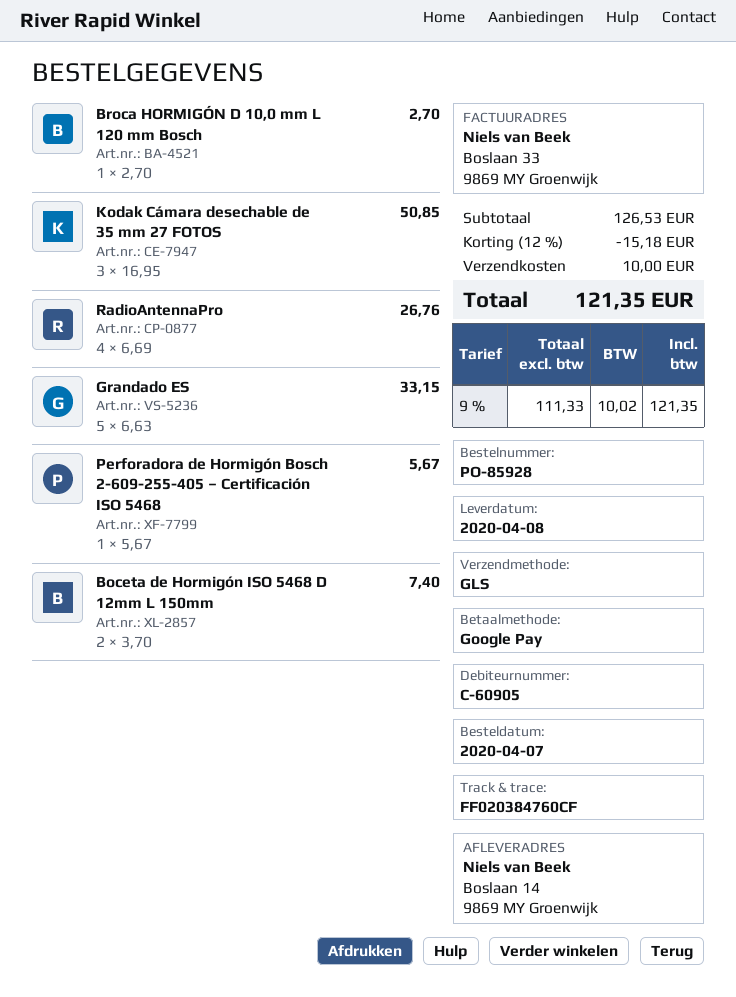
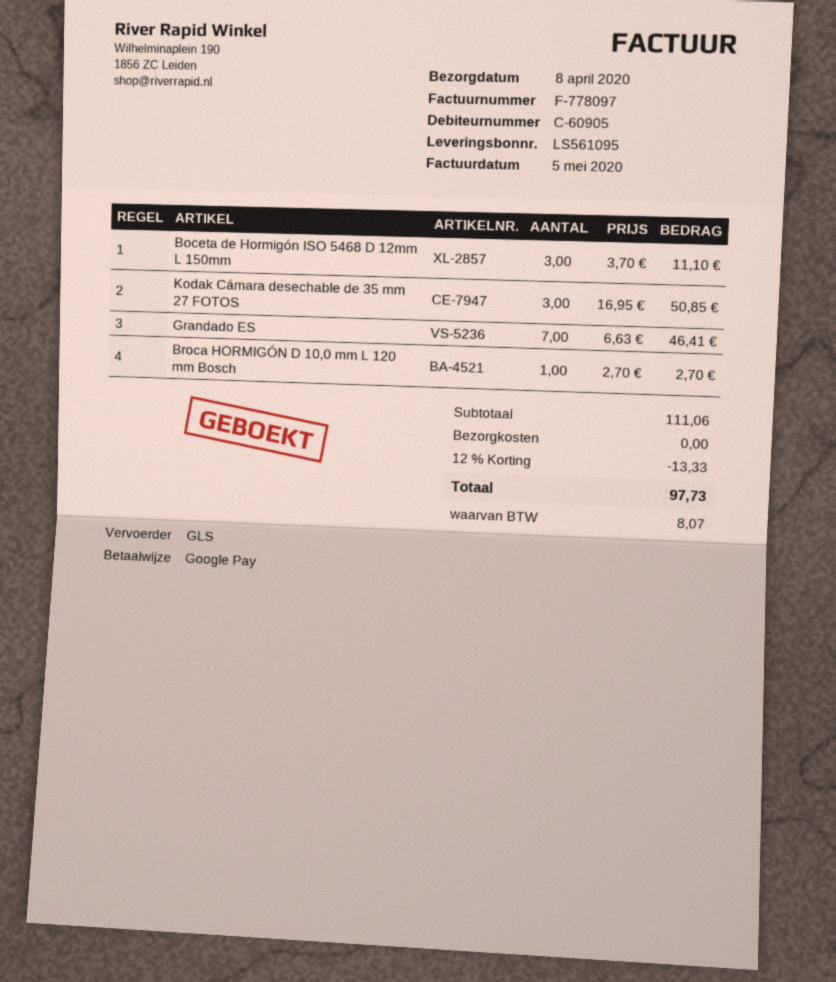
RadioAntennaPro: 4 x 6.69 = 26.76 -> none
Grandado ES: 5 x 6.63 = 33.15 -> 7 x 6.63 = 46.41
Perforadora de Hormigón Bosch 2-609-255-405 – Certificación ISO 5468: 1 x 5.67 = 5.67 -> none
Boceta de Hormigón ISO 5468 D 12mm L 150mm: 2 x 3.70 = 7.40 -> 3 x 3.70 = 11.10
subtotal: 126.53 -> 111.06
discount: 12% = 15.18 -> 12% = 13.33
shipping: 10.00 -> 0.00
tax: 10.02 -> 8.07
total: 121.35 -> 97.73

